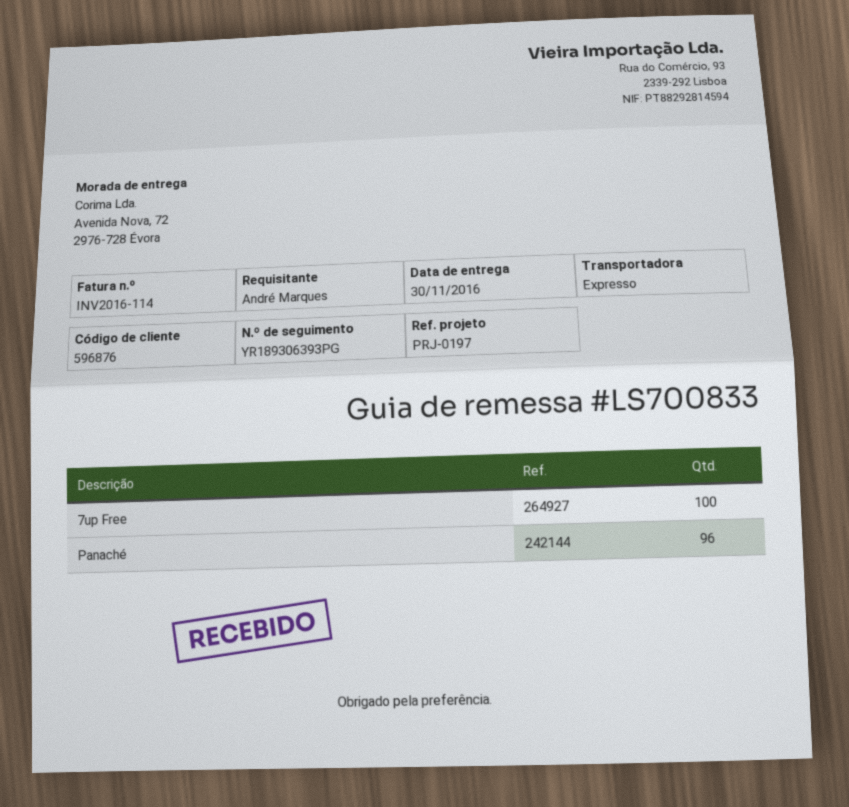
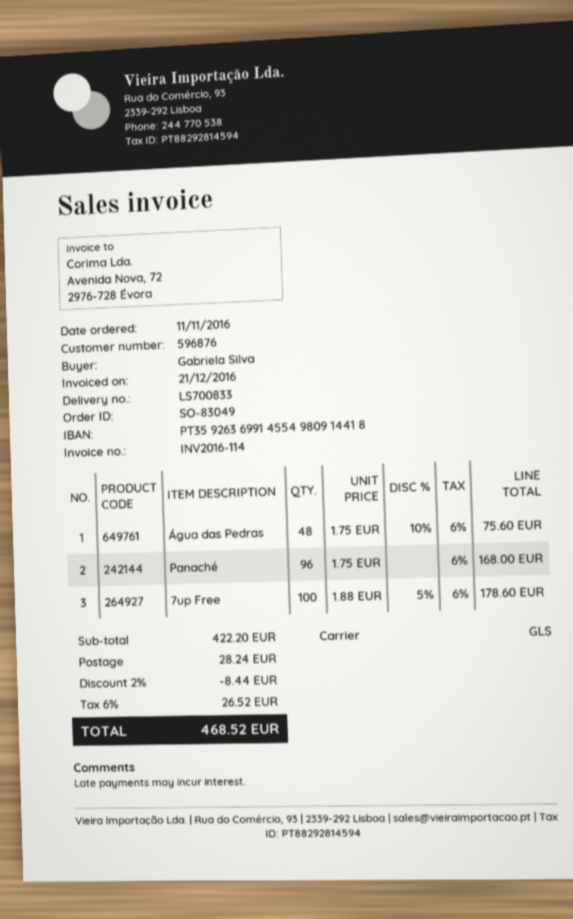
ordered by: André Marques -> Gabriela Silva
shipping method: express -> GLS
Água das Pedras: none -> 48

